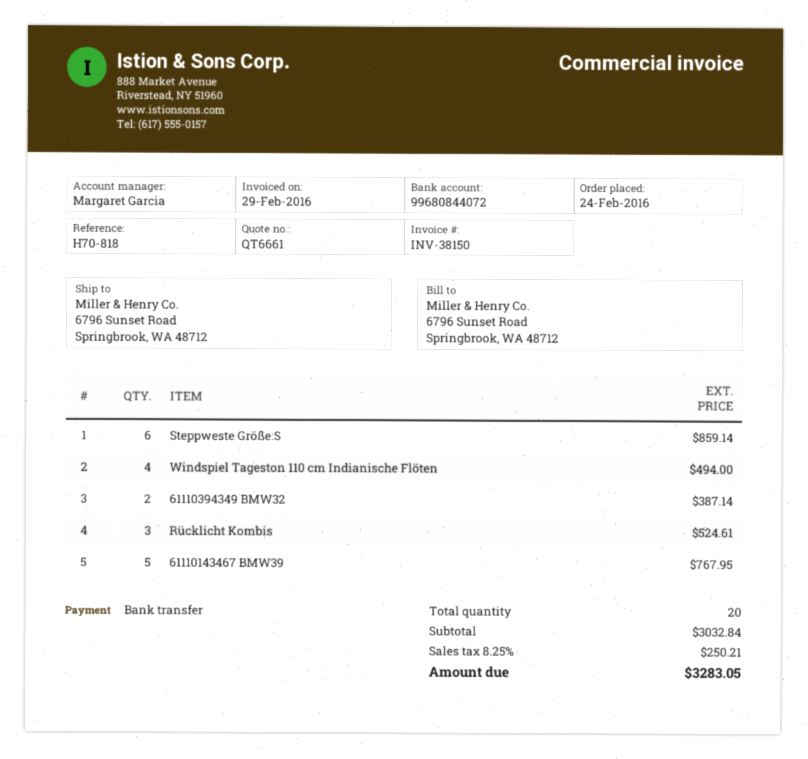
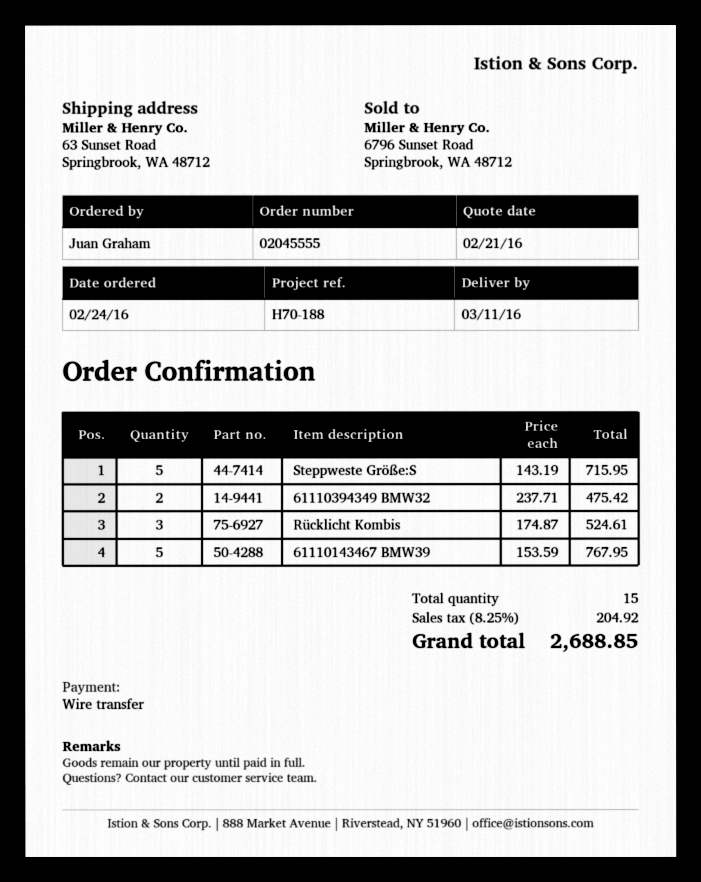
reference: H70-818 -> H70-188
ship to: 6796 Sunset Road, Springbrook, WA 48712 -> 63 Sunset Road, Springbrook, WA 48712
Steppweste Größe:S: 6 for 859.14 -> 5 for 715.95
Windspiel Tageston 110 cm Indianische Flöten: 4 for 494.00 -> none
61110394349 BMW32: 2 for 387.14 -> 2 for 475.42
total quantity: 20 -> 15
tax: 8.25% = 250.21 -> 8.25% = 204.92
total: 3283.05 -> 2688.85

